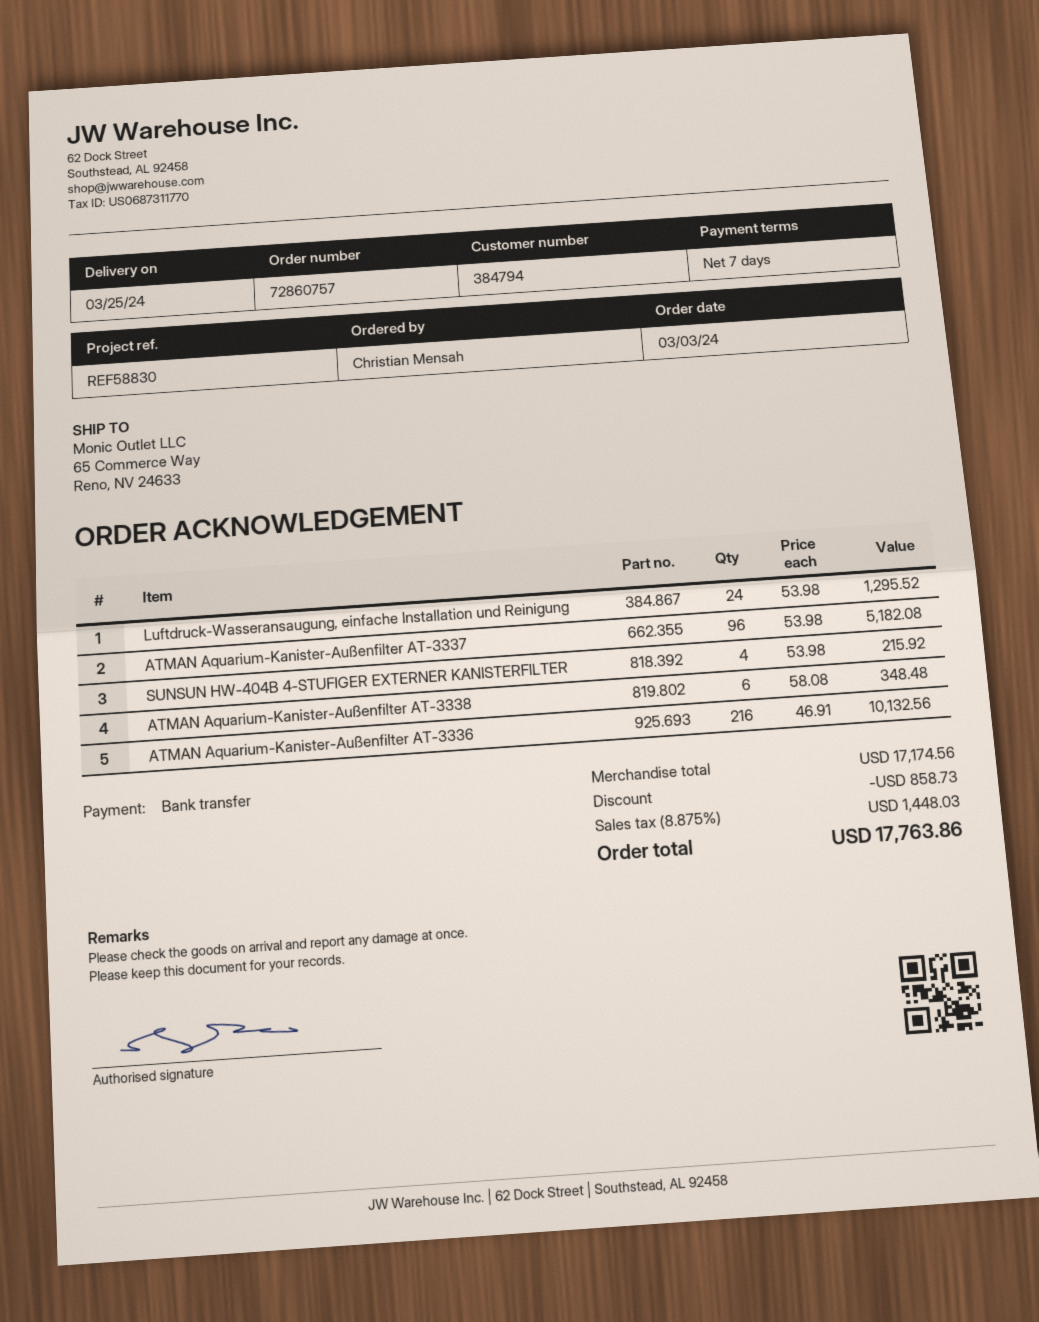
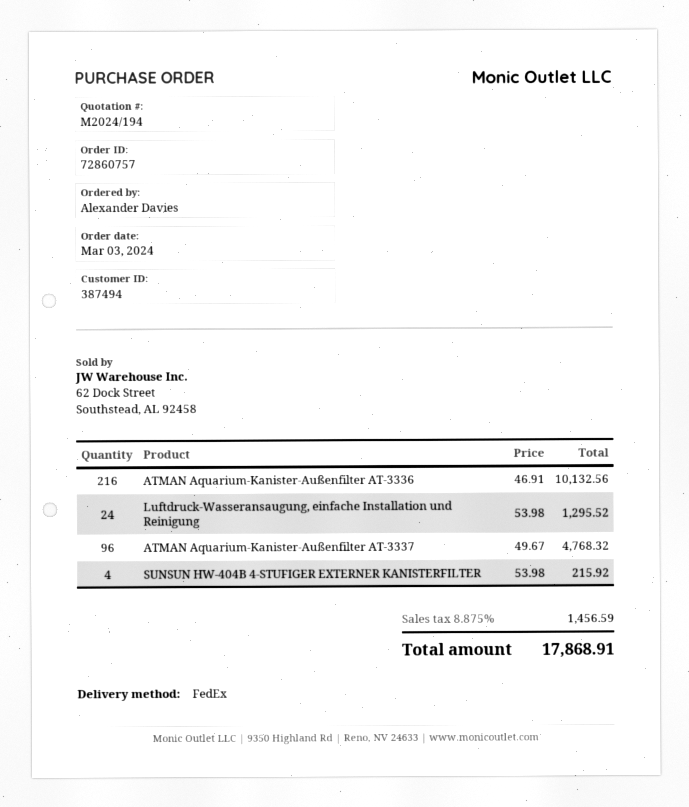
customer number: 384794 -> 387494
ordered by: Christian Mensah -> Alexander Davies
ATMAN Aquarium-Kanister-Außenfilter AT-3337: 96 x 53.98 = 5182.08 -> 96 x 49.67 = 4768.32
ATMAN Aquarium-Kanister-Außenfilter AT-3338: 6 x 58.08 = 348.48 -> none
discount: 858.73 -> none
tax: 8.875% = 1448.03 -> 8.875% = 1456.59
total: 17763.86 -> 17868.91

